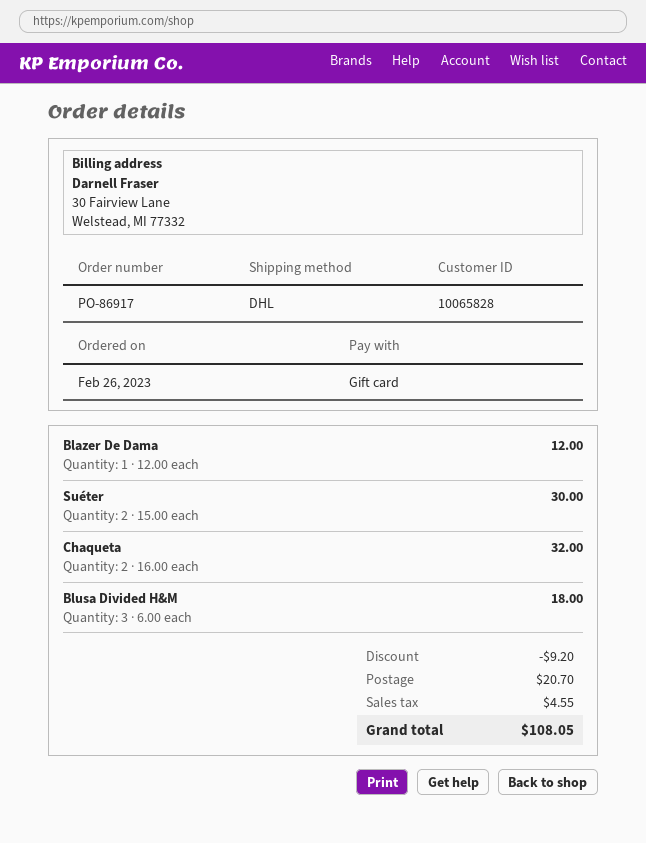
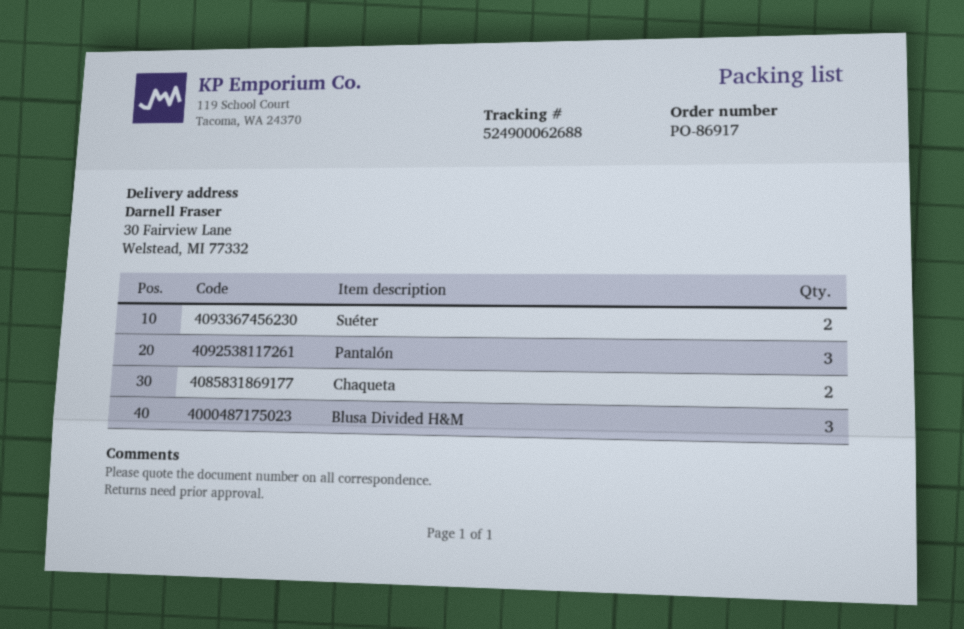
Blazer De Dama: 1 -> none
Pantalón: none -> 3

